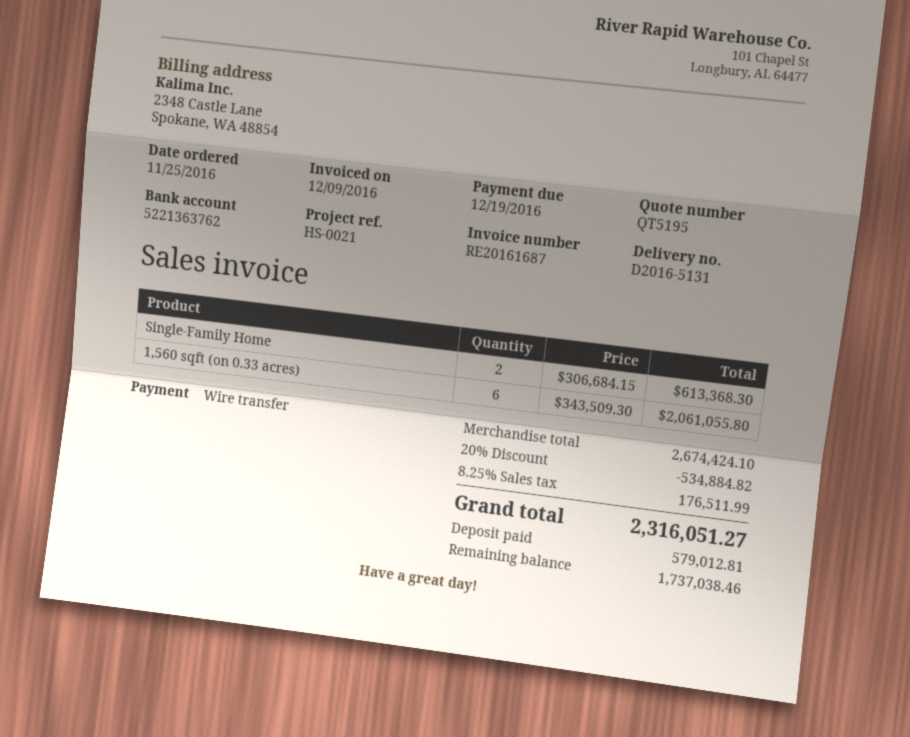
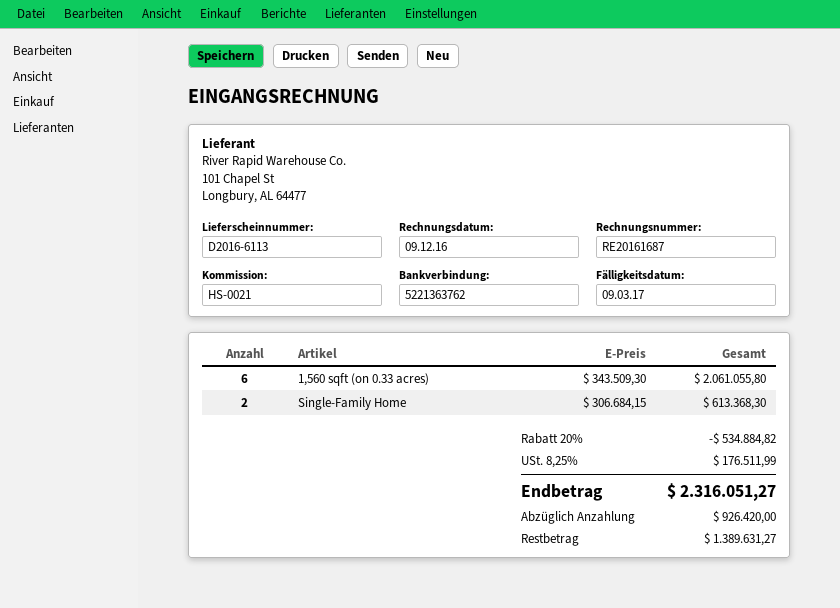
delivery note number: D2016-5131 -> D2016-6113
due date: 2016-12-19 -> 2017-03-09
deposit: 579012.81 -> 926420.00
balance: 1737038.46 -> 1389631.27

